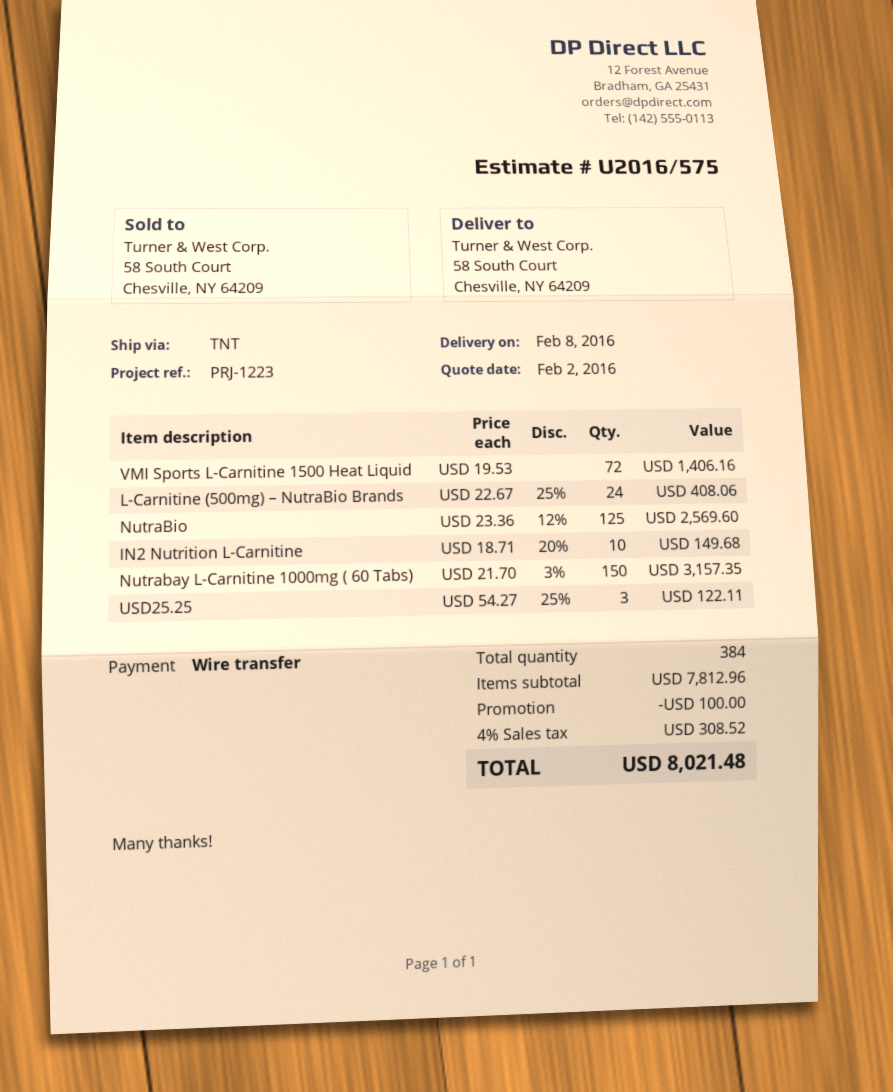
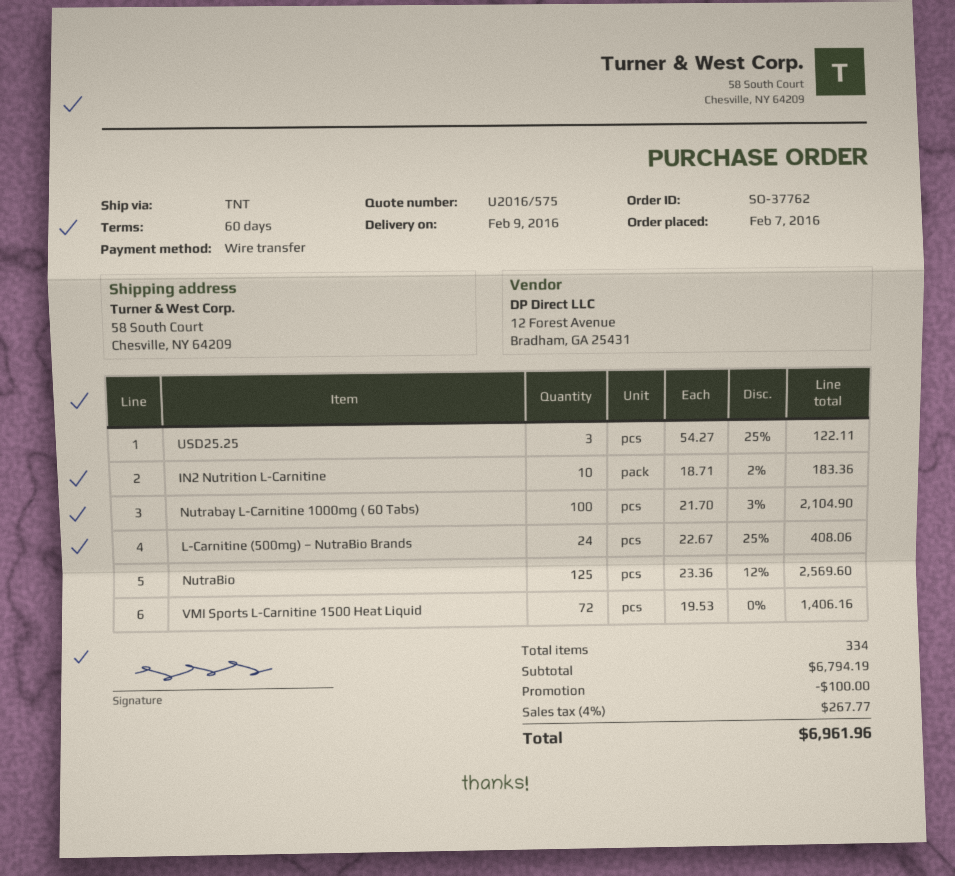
delivery date: 2016-02-08 -> 2016-02-09
IN2 Nutrition L-Carnitine: 10 x 18.71 - 20% = 149.68 -> 10 x 18.71 - 2% = 183.36
Nutrabay L-Carnitine 1000mg ( 60 Tabs): 150 x 21.70 - 3% = 3157.35 -> 100 x 21.70 - 3% = 2104.90
total quantity: 384 -> 334
subtotal: 7812.96 -> 6794.19
tax: 4% = 308.52 -> 4% = 267.77
total: 8021.48 -> 6961.96

